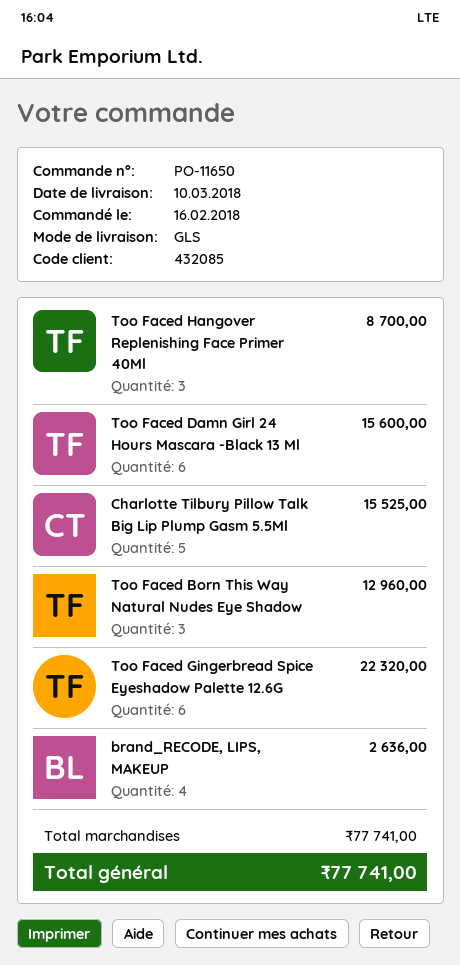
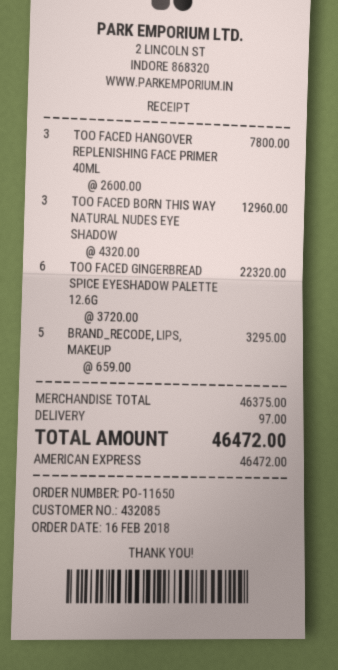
Too Faced Hangover Replenishing Face Primer 40Ml: 3 for 8700.00 -> 3 for 7800.00
Too Faced Damn Girl 24 Hours Mascara -Black 13 Ml: 6 for 15600.00 -> none
Charlotte Tilbury Pillow Talk Big Lip Plump Gasm 5.5Ml: 5 for 15525.00 -> none
brand_RECODE, LIPS, MAKEUP: 4 for 2636.00 -> 5 for 3295.00
subtotal: 77741.00 -> 46375.00
shipping: none -> 97.00
total: 77741.00 -> 46472.00

